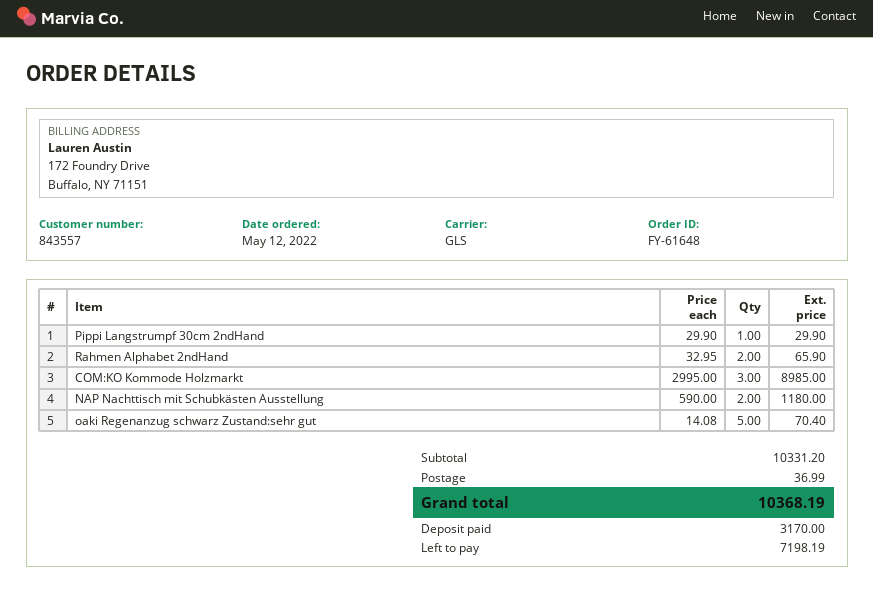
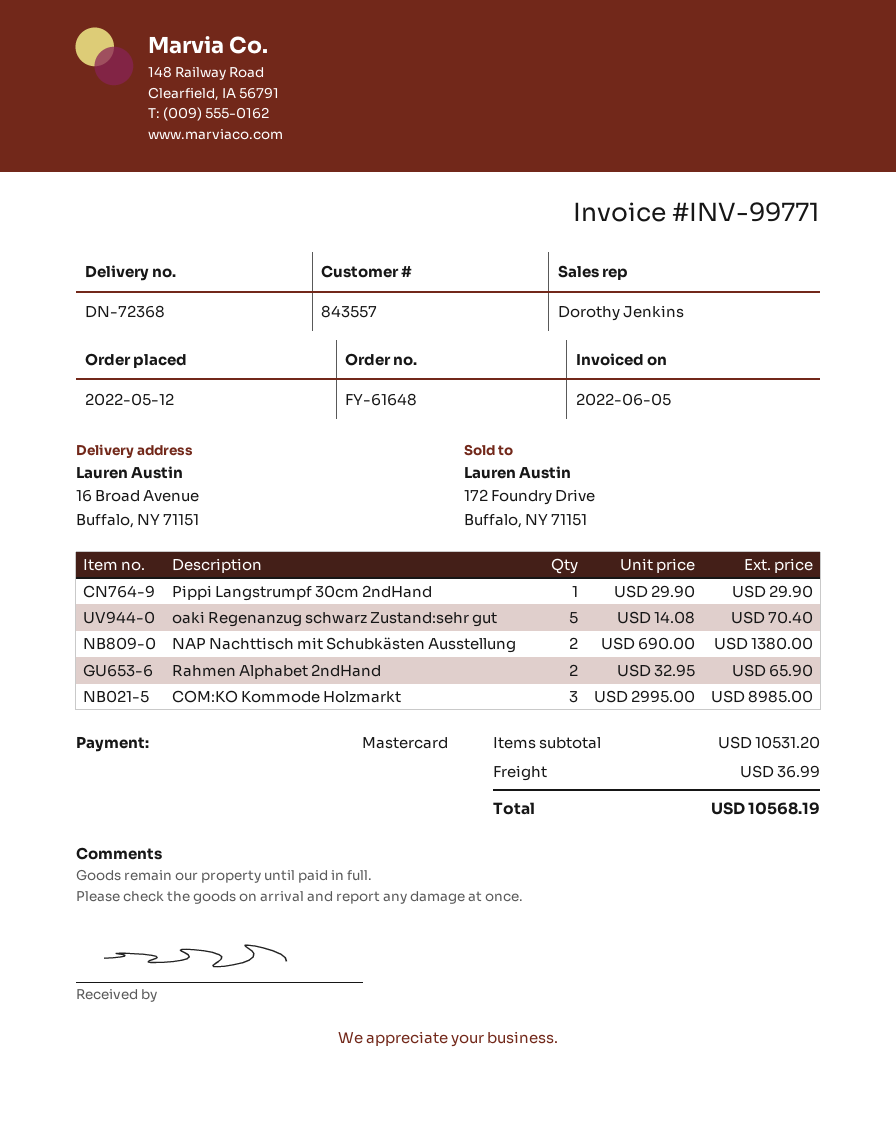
NAP Nachttisch mit Schubkästen Ausstellung: 2 x 590.00 = 1180.00 -> 2 x 690.00 = 1380.00
subtotal: 10331.20 -> 10531.20
total: 10368.19 -> 10568.19

